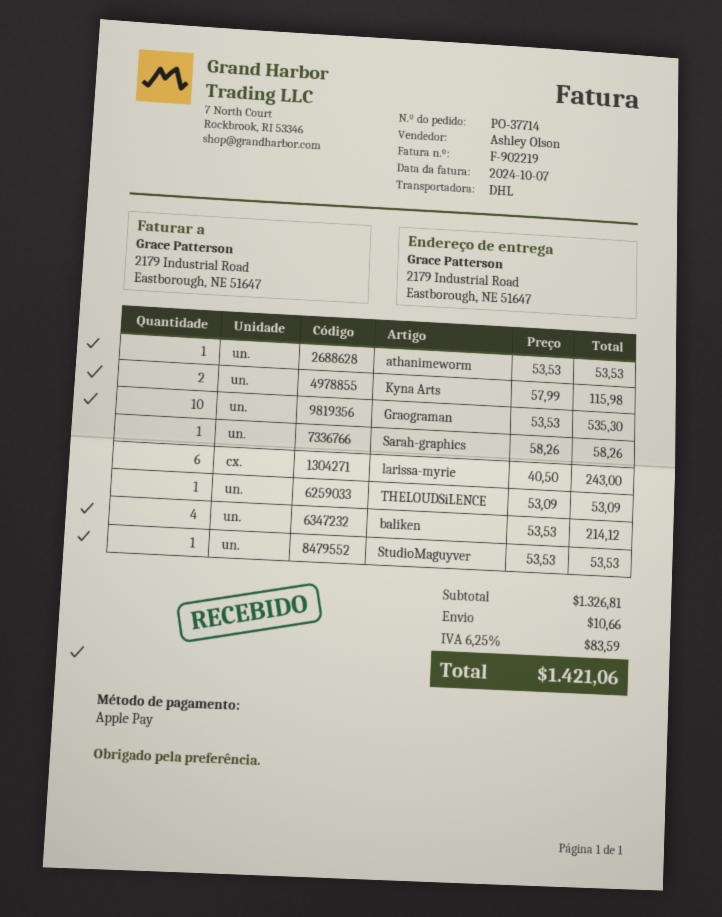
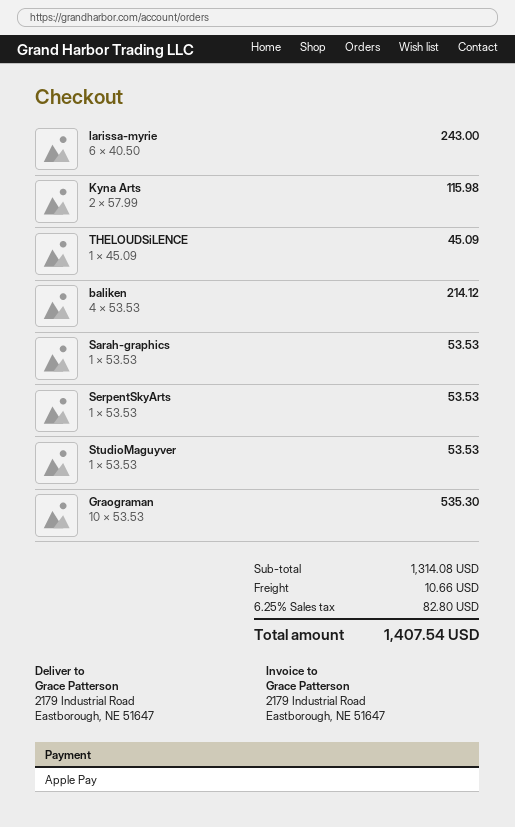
athanimeworm: 1 x 53.53 = 53.53 -> none
Sarah-graphics: 1 x 58.26 = 58.26 -> 1 x 53.53 = 53.53
THELOUDSiLENCE: 1 x 53.09 = 53.09 -> 1 x 45.09 = 45.09
SerpentSkyArts: none -> 1 x 53.53 = 53.53
subtotal: 1326.81 -> 1314.08
tax: 6.25% = 83.59 -> 6.25% = 82.80
total: 1421.06 -> 1407.54

